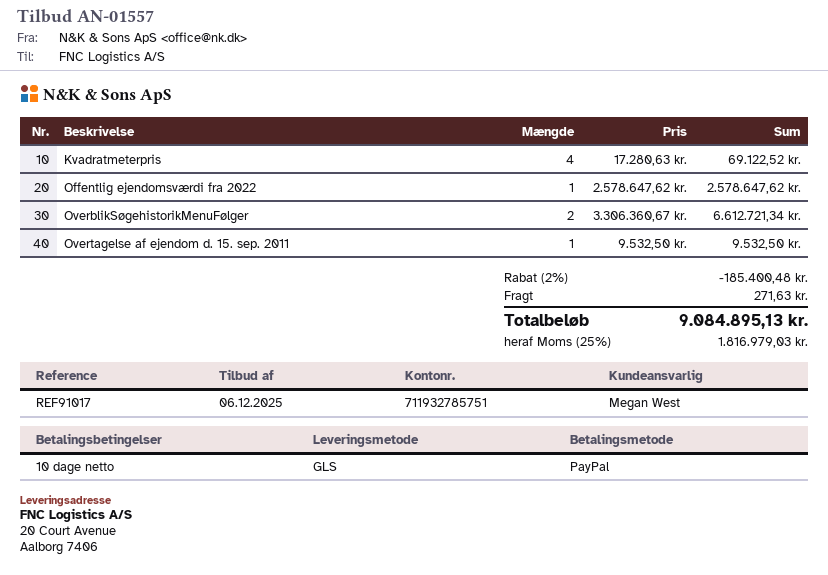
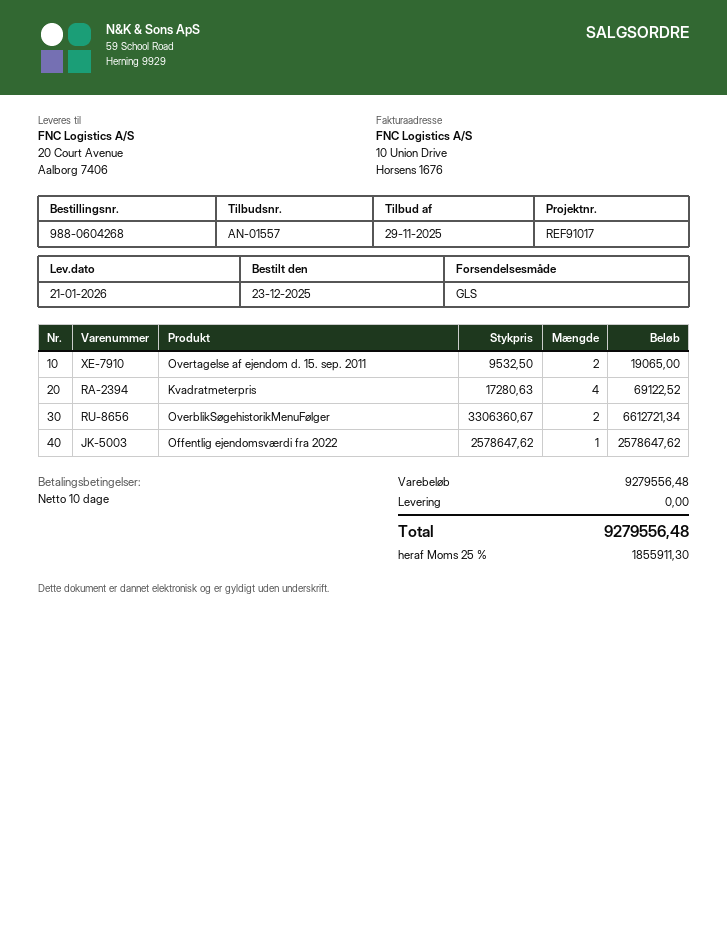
quote date: 2025-12-06 -> 2025-11-29
Overtagelse af ejendom d. 15. sep. 2011: 1 x 9532.50 = 9532.50 -> 2 x 9532.50 = 19065.00
discount: 2% = 185400.48 -> none
shipping: 271.63 -> 0.00
tax: 25% = 1816979.03 -> 25% = 1855911.30
total: 9084895.13 -> 9279556.48

